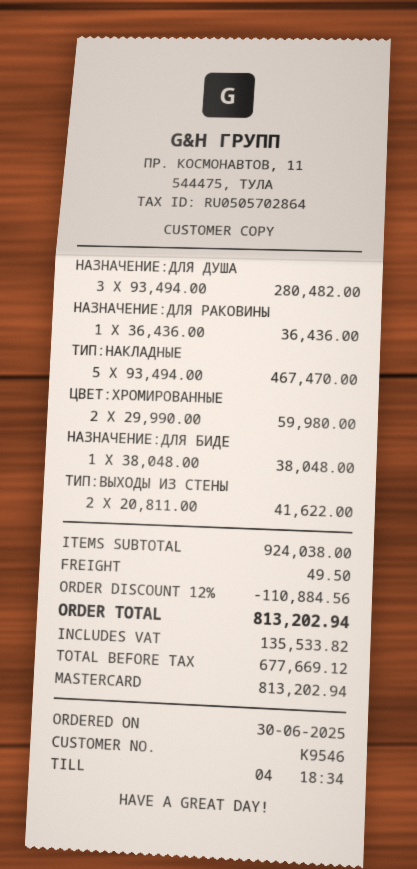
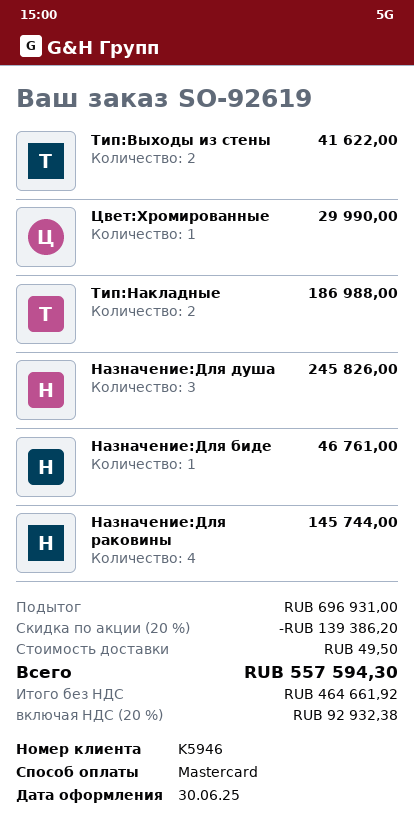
customer number: K9546 -> K5946
НАЗНАЧЕНИЕ:ДЛЯ ДУША: 3 for 280482.00 -> 3 for 245826.00
НАЗНАЧЕНИЕ:ДЛЯ РАКОВИНЫ: 1 for 36436.00 -> 4 for 145744.00
ТИП:НАКЛАДНЫЕ: 5 for 467470.00 -> 2 for 186988.00
ЦВЕТ:ХРОМИРОВАННЫЕ: 2 for 59980.00 -> 1 for 29990.00
НАЗНАЧЕНИЕ:ДЛЯ БИДЕ: 1 for 38048.00 -> 1 for 46761.00
subtotal: 924038.00 -> 696931.00
discount: 12% = 110884.56 -> 20% = 139386.20
net: 677669.12 -> 464661.92
tax: 135533.82 -> 92932.38
total: 813202.94 -> 557594.30

